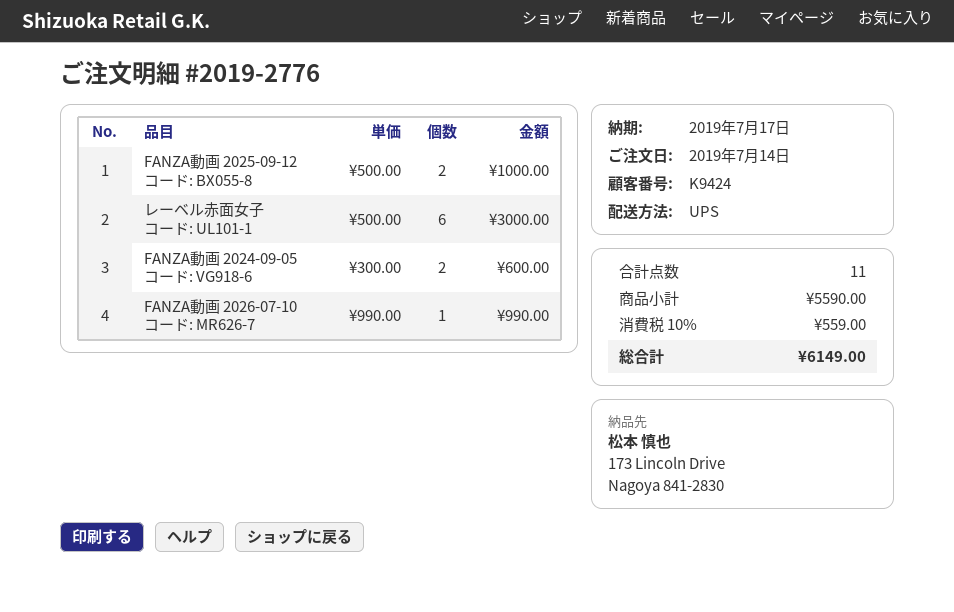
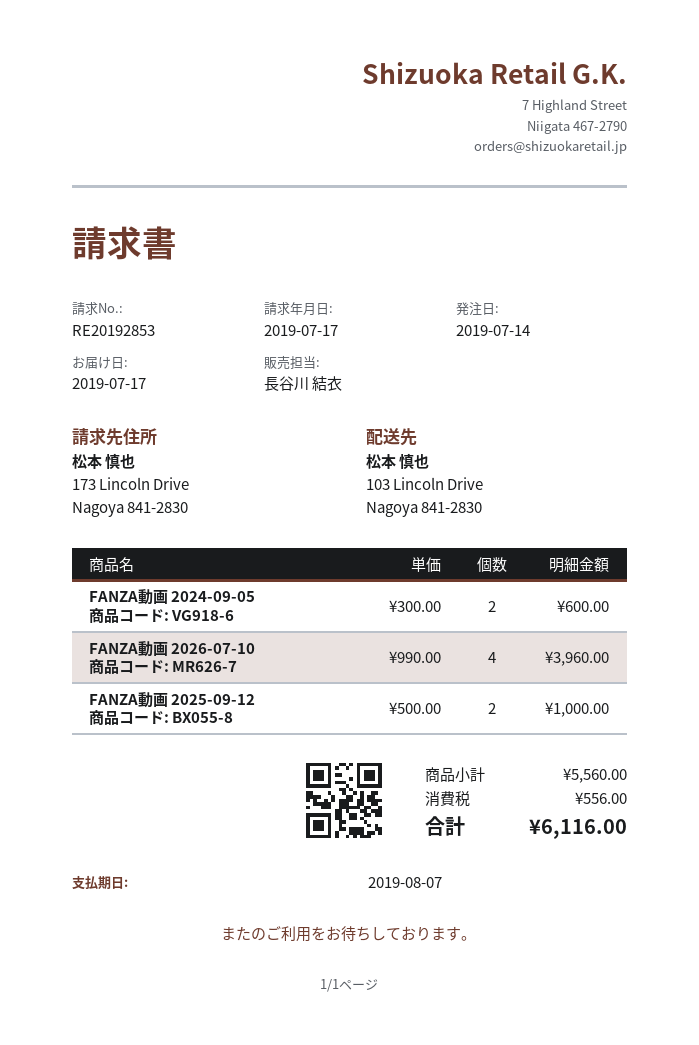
ship to: 173 Lincoln Drive, Nagoya 841-2830 -> 103 Lincoln Drive, Nagoya 841-2830
レーベル赤面女子: 6 x 500.00 = 3000.00 -> none
FANZA動画 2026-07-10: 1 x 990.00 = 990.00 -> 4 x 990.00 = 3960.00
subtotal: 5590.00 -> 5560.00
tax: 559.00 -> 556.00
total: 6149.00 -> 6116.00

